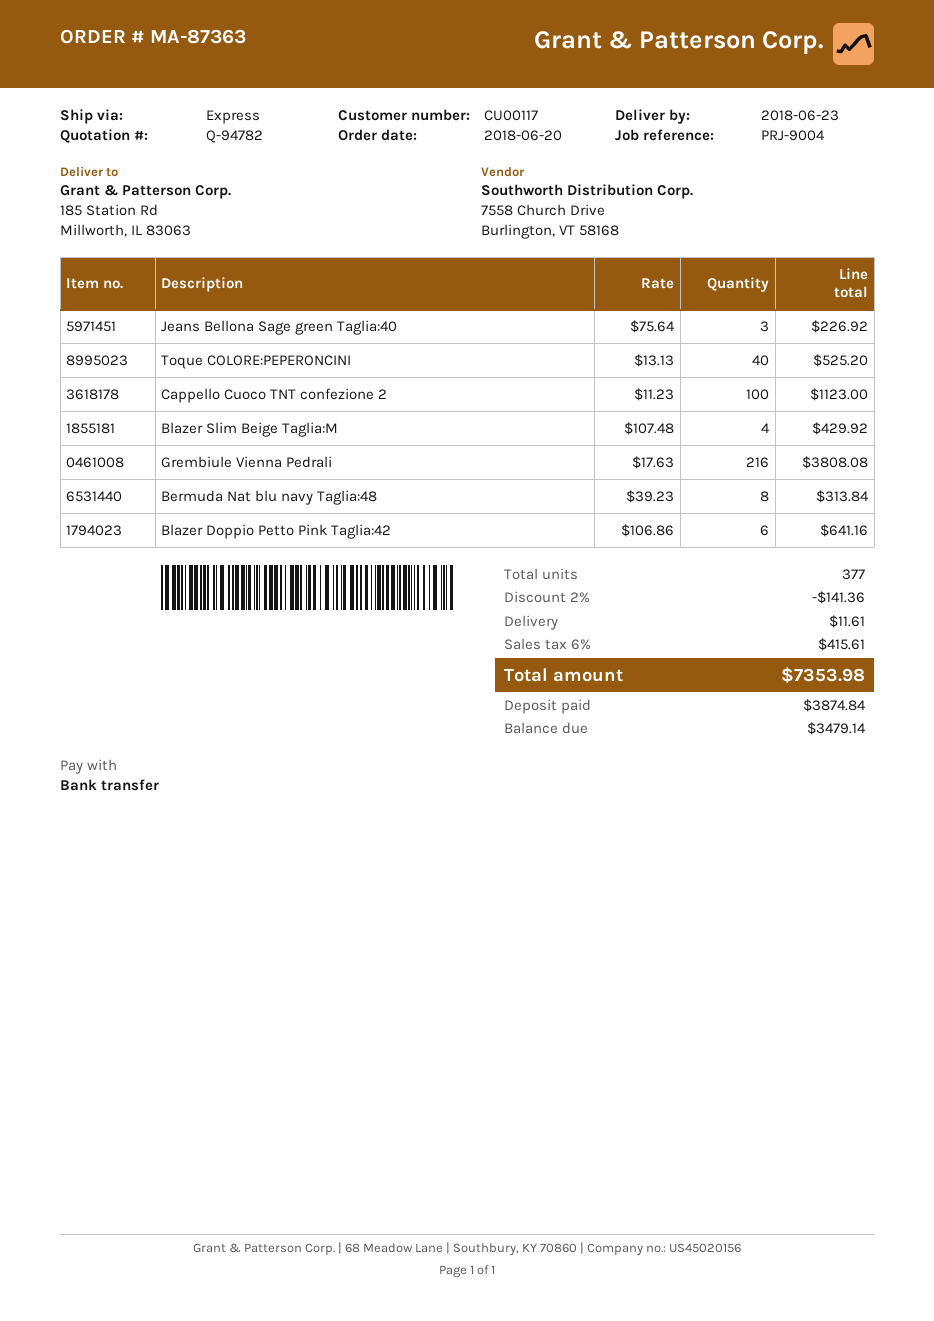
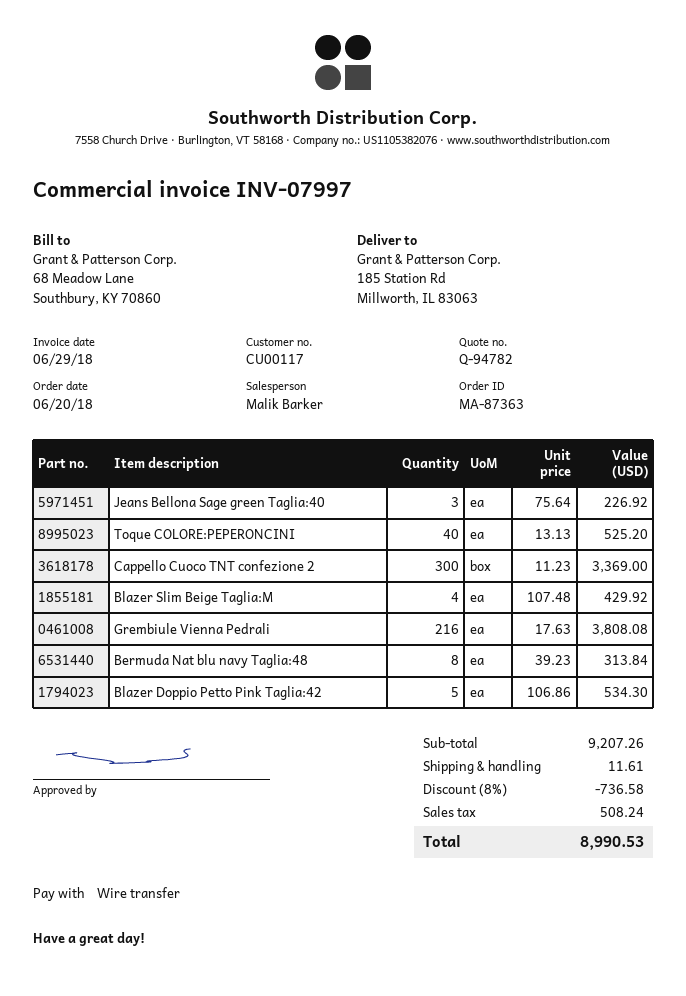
Cappello Cuoco TNT confezione 2: 100 x 11.23 = 1123.00 -> 300 x 11.23 = 3369.00
Blazer Doppio Petto Pink Taglia:42: 6 x 106.86 = 641.16 -> 5 x 106.86 = 534.30
discount: 2% = 141.36 -> 8% = 736.58
tax: 415.61 -> 508.24
total: 7353.98 -> 8990.53

